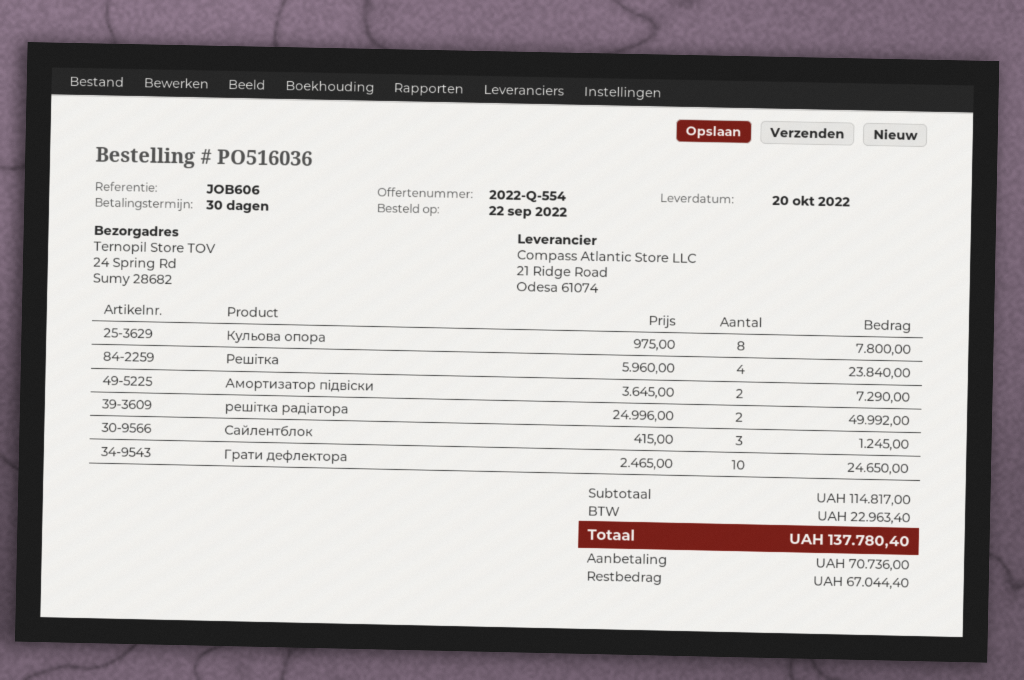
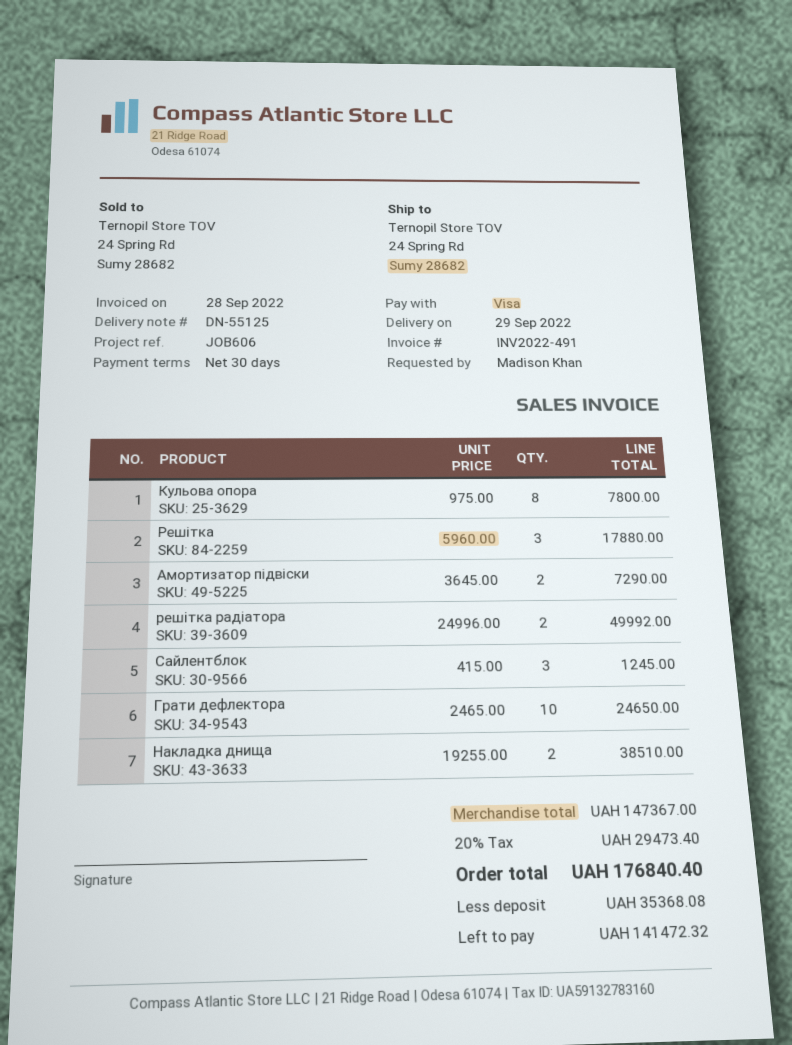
delivery date: 2022-10-20 -> 2022-09-29
Решітка: 4 x 5960.00 = 23840.00 -> 3 x 5960.00 = 17880.00
Накладка днища: none -> 2 x 19255.00 = 38510.00
subtotal: 114817.00 -> 147367.00
tax: 22963.40 -> 29473.40
total: 137780.40 -> 176840.40
deposit: 70736.00 -> 35368.08
balance: 67044.40 -> 141472.32

